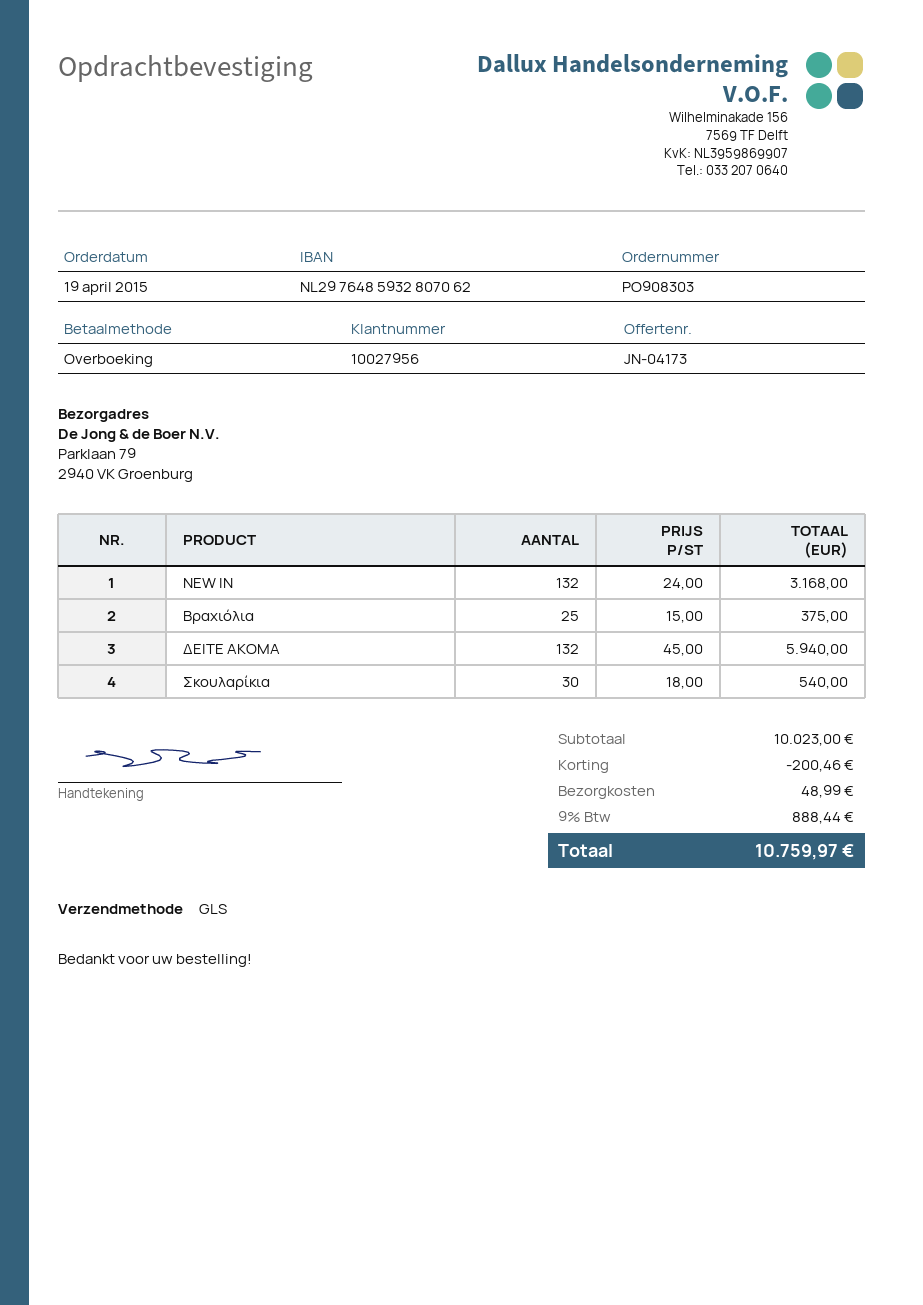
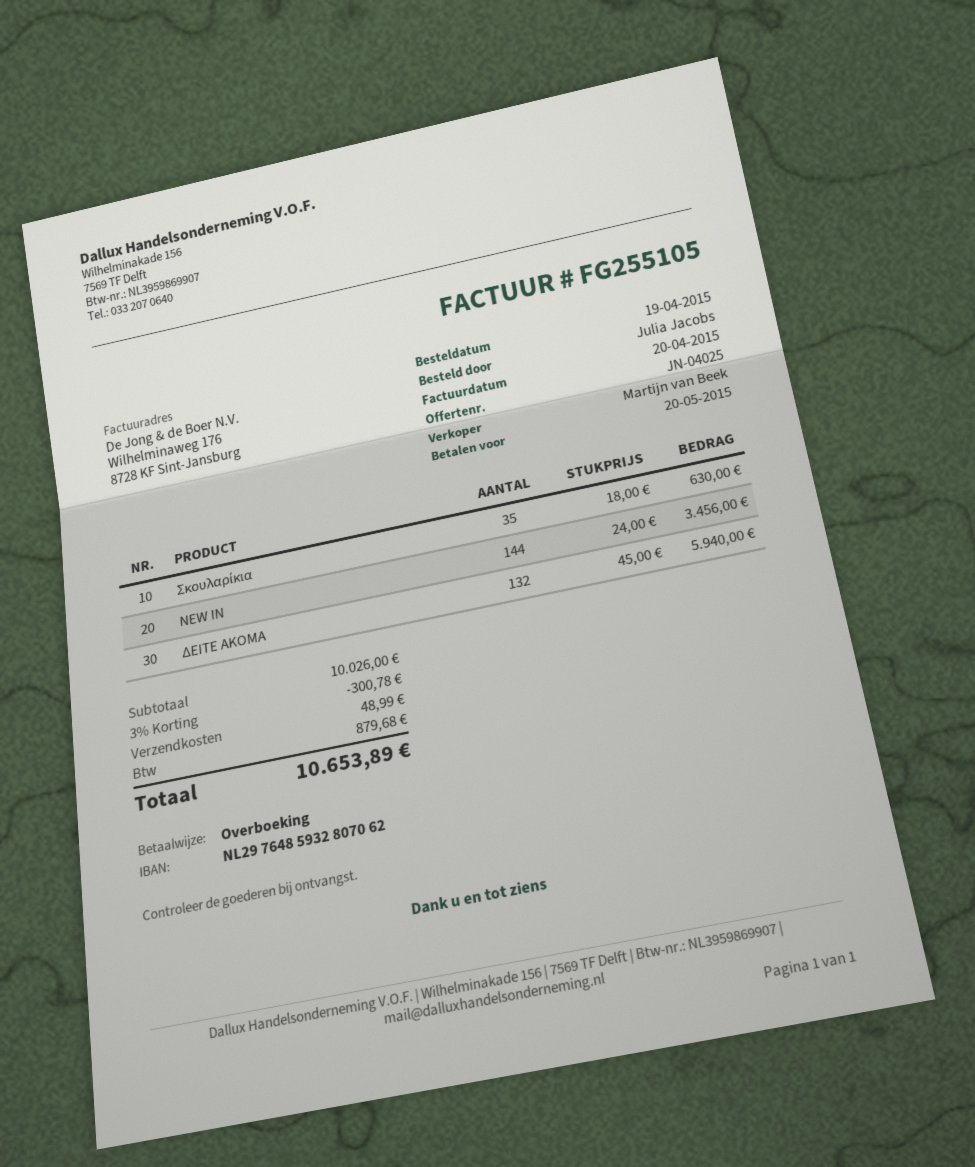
quote number: JN-04173 -> JN-04025
NEW IN: 132 x 24.00 = 3168.00 -> 144 x 24.00 = 3456.00
Βραχιόλια: 25 x 15.00 = 375.00 -> none
Σκουλαρίκια: 30 x 18.00 = 540.00 -> 35 x 18.00 = 630.00
subtotal: 10023.00 -> 10026.00
discount: 200.46 -> 300.78
tax: 888.44 -> 879.68
total: 10759.97 -> 10653.89

